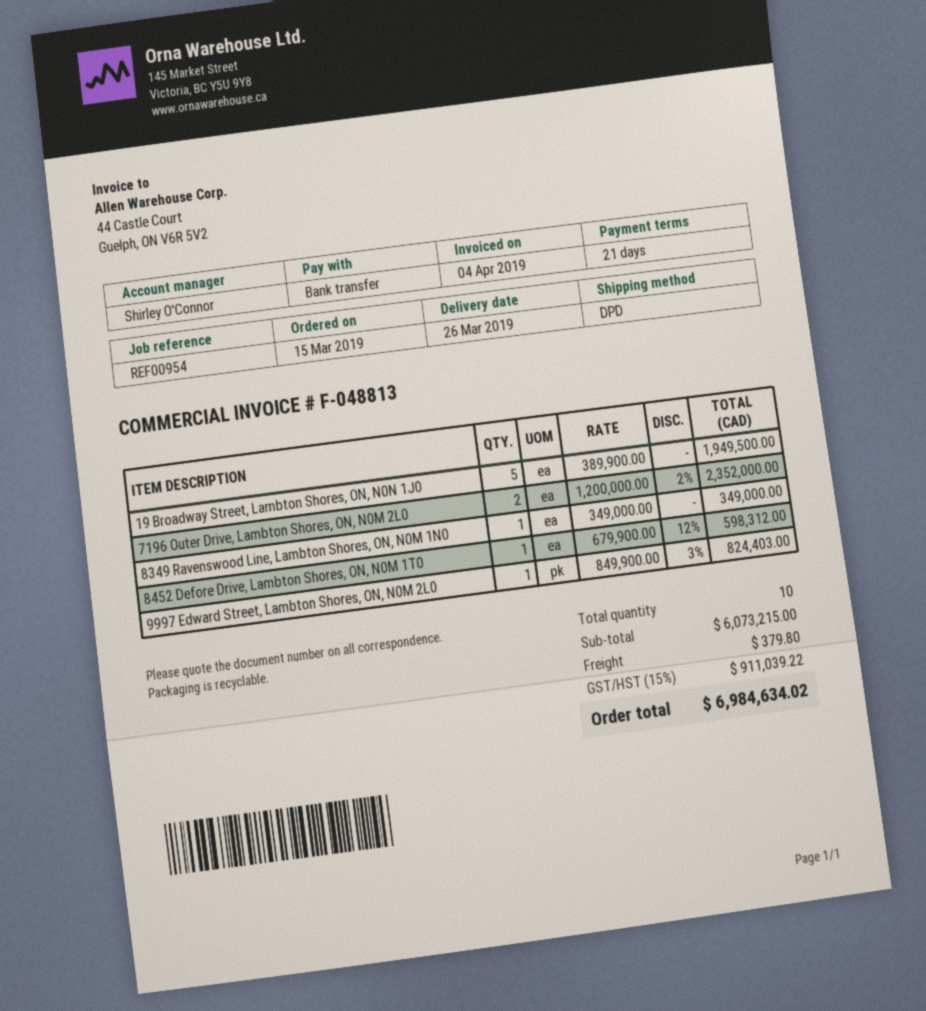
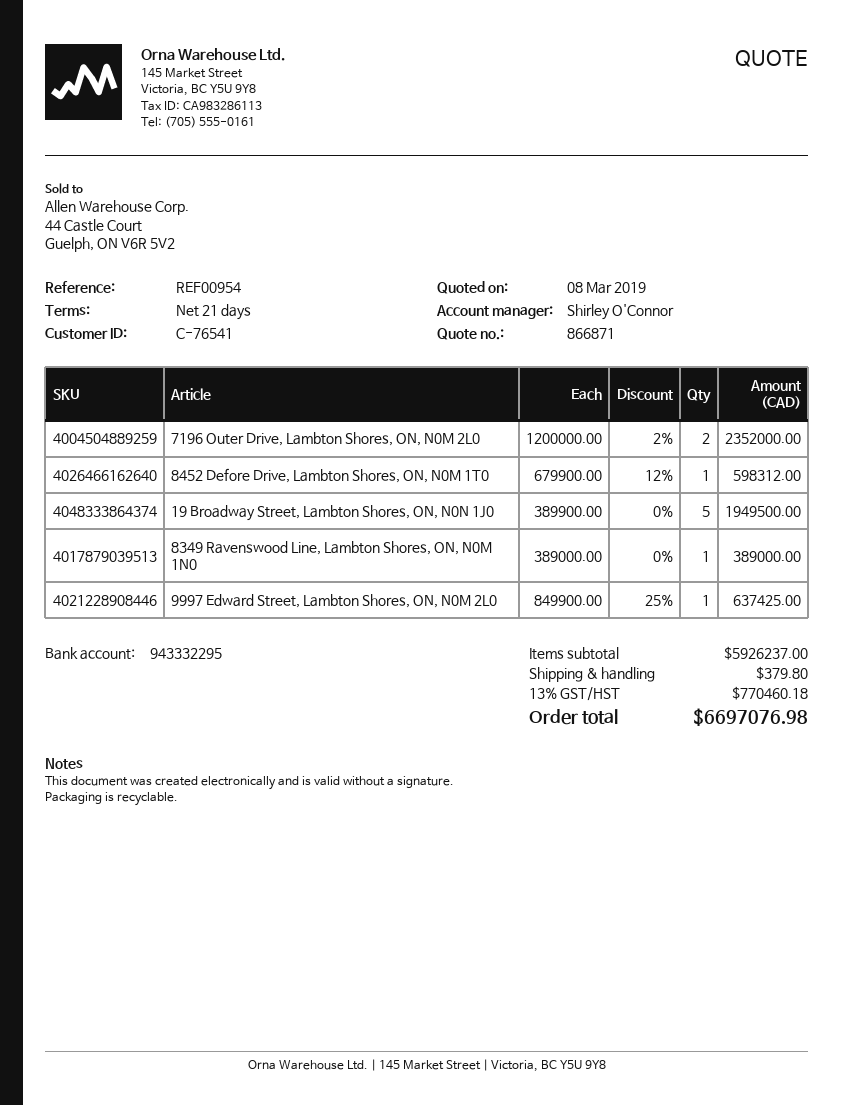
8349 Ravenswood Line, Lambton Shores, ON, N0M 1N0: 1 x 349000.00 = 349000.00 -> 1 x 389000.00 = 389000.00
9997 Edward Street, Lambton Shores, ON, N0M 2L0: 1 x 849900.00 - 3% = 824403.00 -> 1 x 849900.00 - 25% = 637425.00
subtotal: 6073215.00 -> 5926237.00
tax: 15% = 911039.22 -> 13% = 770460.18
total: 6984634.02 -> 6697076.98

